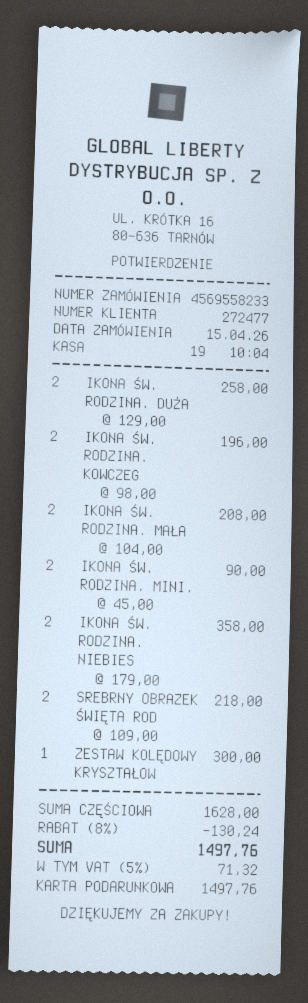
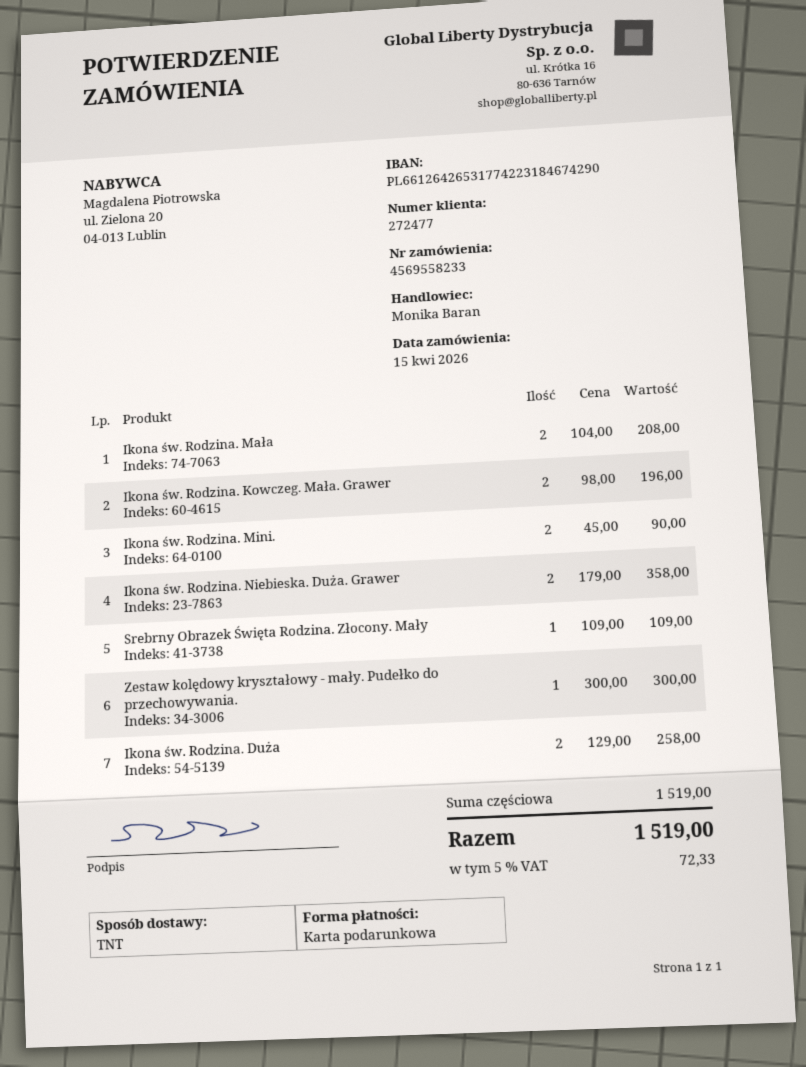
SREBRNY OBRAZEK ŚWIĘTA ROD: 2 x 109.00 = 218.00 -> 1 x 109.00 = 109.00
subtotal: 1628.00 -> 1519.00
discount: 8% = 130.24 -> none
tax: 5% = 71.32 -> 5% = 72.33
total: 1497.76 -> 1519.00

